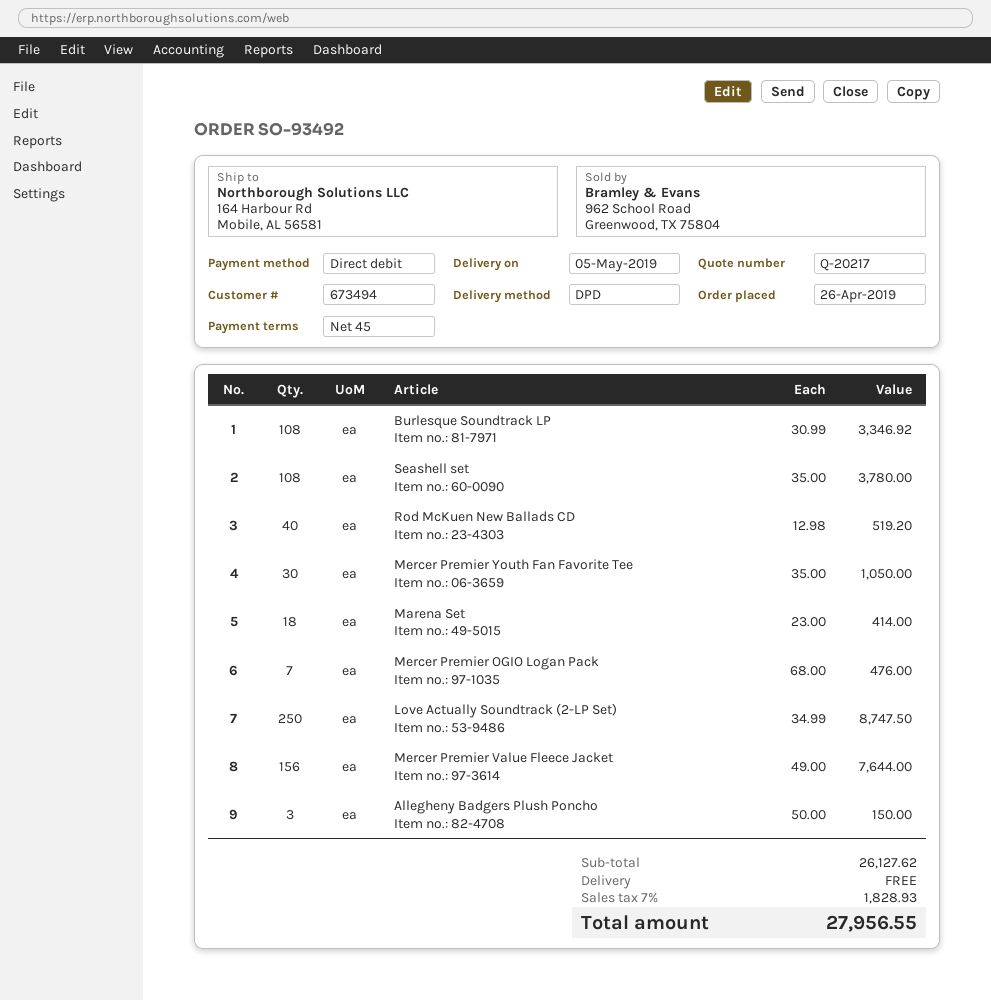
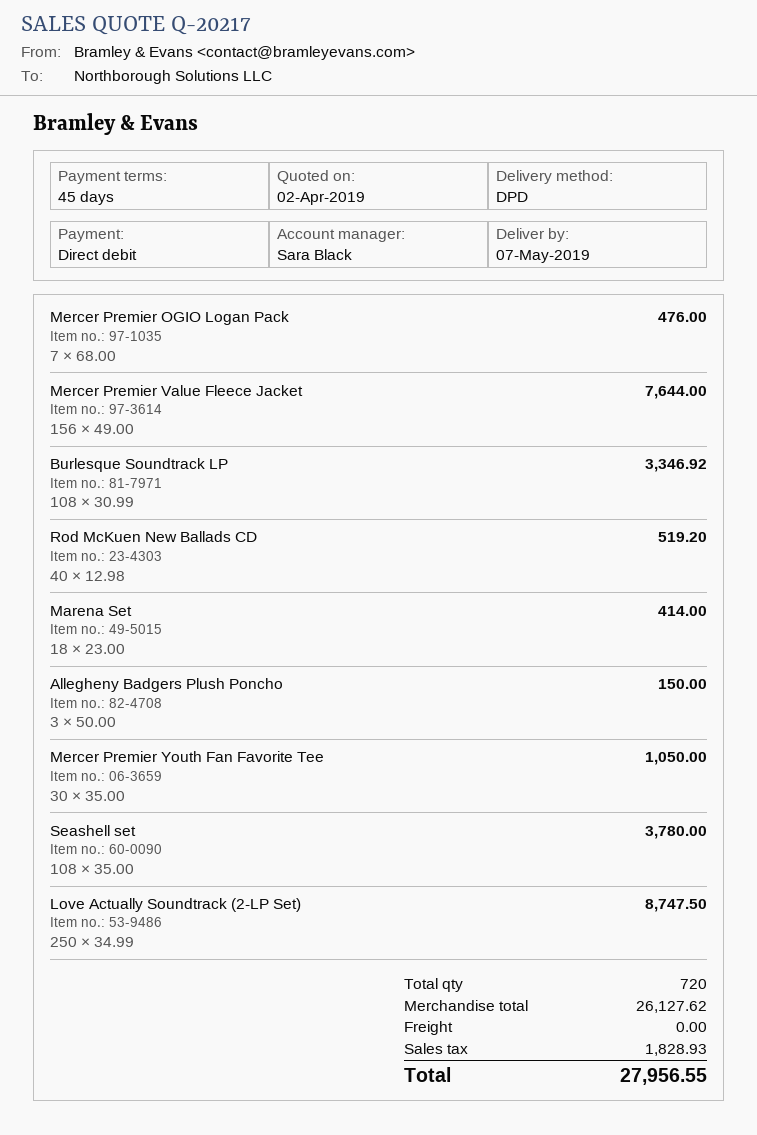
delivery date: 2019-05-05 -> 2019-05-07

